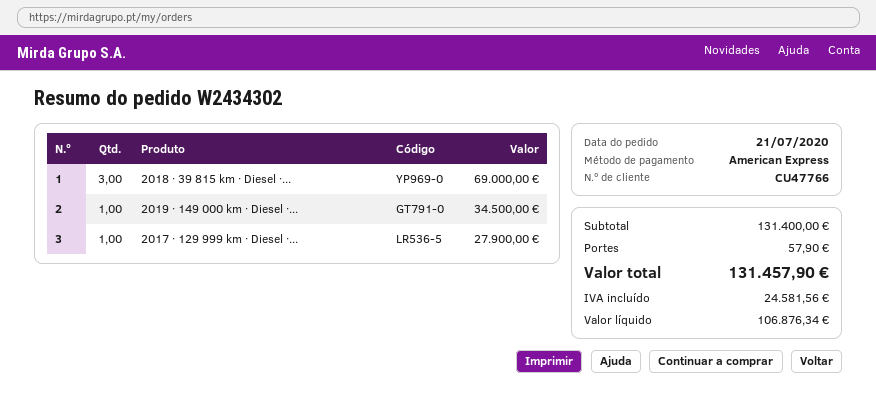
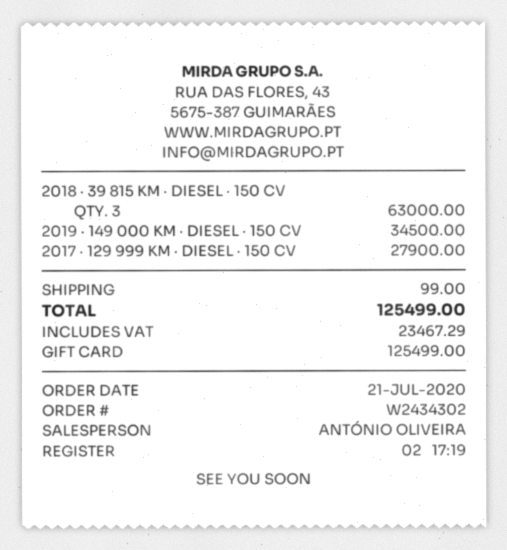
payment method: American Express -> gift card
2018 · 39 815 km · Diesel ·...: 3 for 69000.00 -> 3 for 63000.00
shipping: 57.90 -> 99.00
tax: 24581.56 -> 23467.29
total: 131457.90 -> 125499.00

